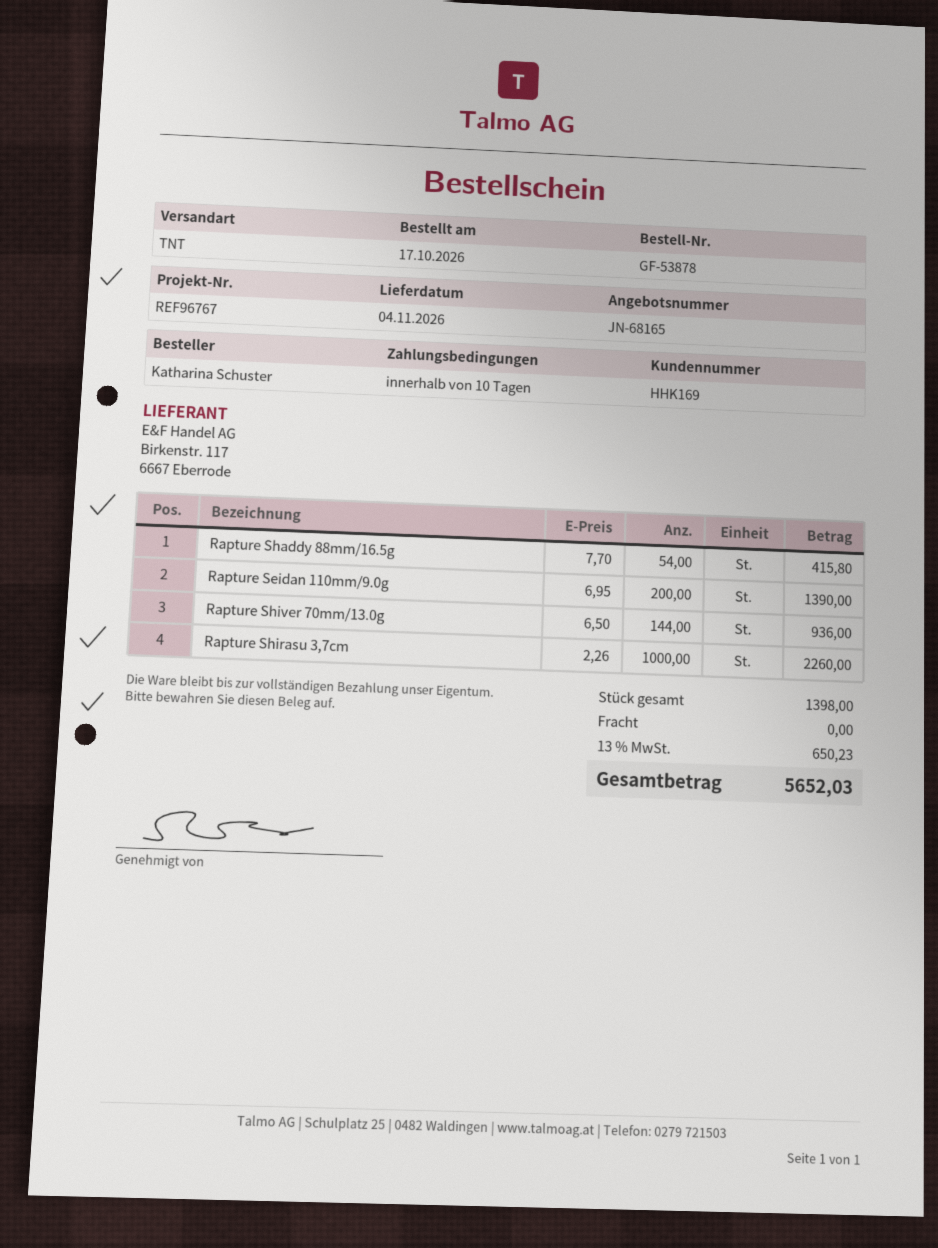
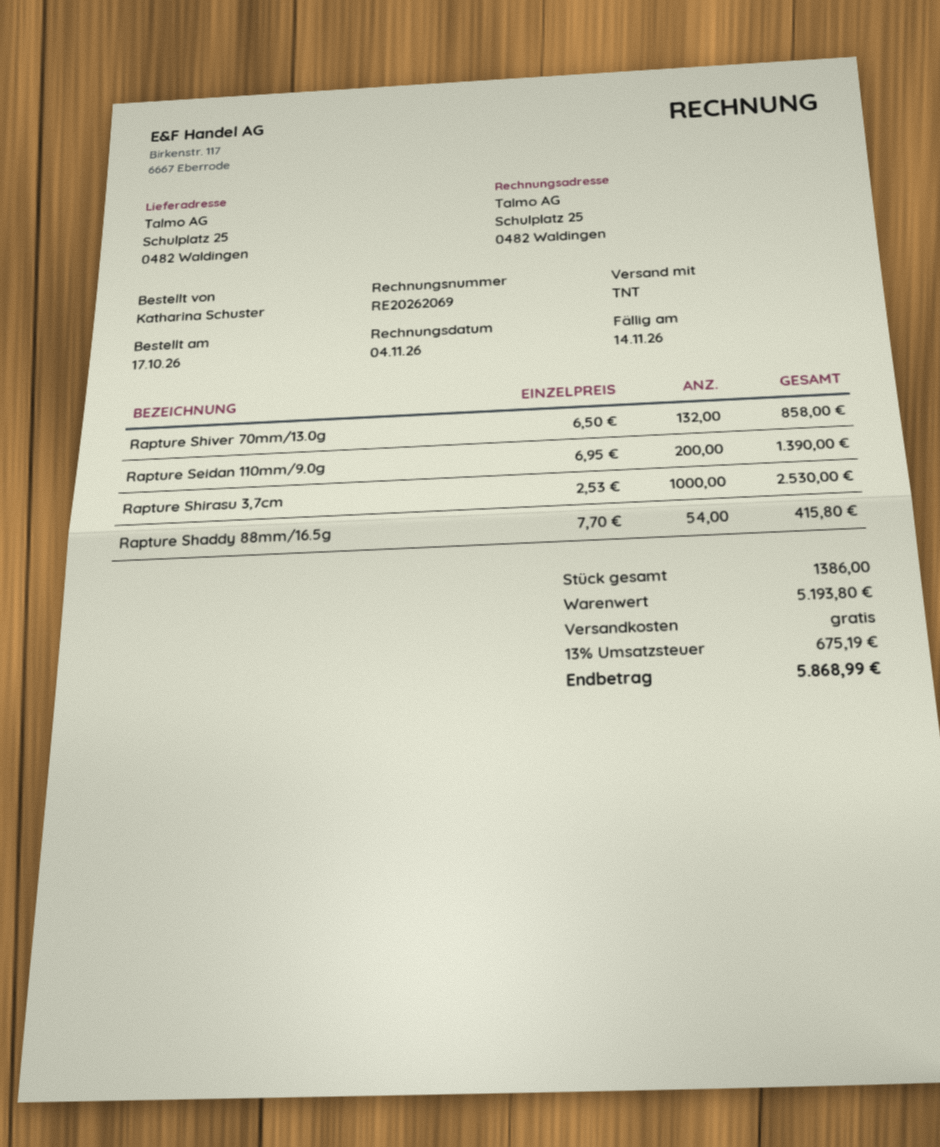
Rapture Shiver 70mm/13.0g: 144 x 6.50 = 936.00 -> 132 x 6.50 = 858.00
Rapture Shirasu 3,7cm: 1000 x 2.26 = 2260.00 -> 1000 x 2.53 = 2530.00
total quantity: 1398 -> 1386
tax: 13% = 650.23 -> 13% = 675.19
total: 5652.03 -> 5868.99

